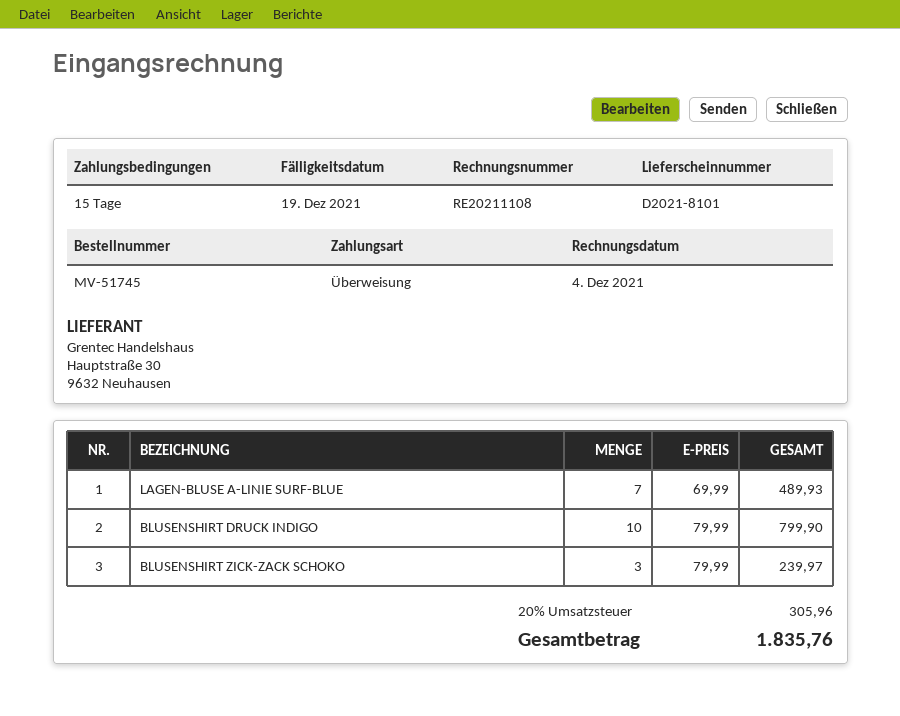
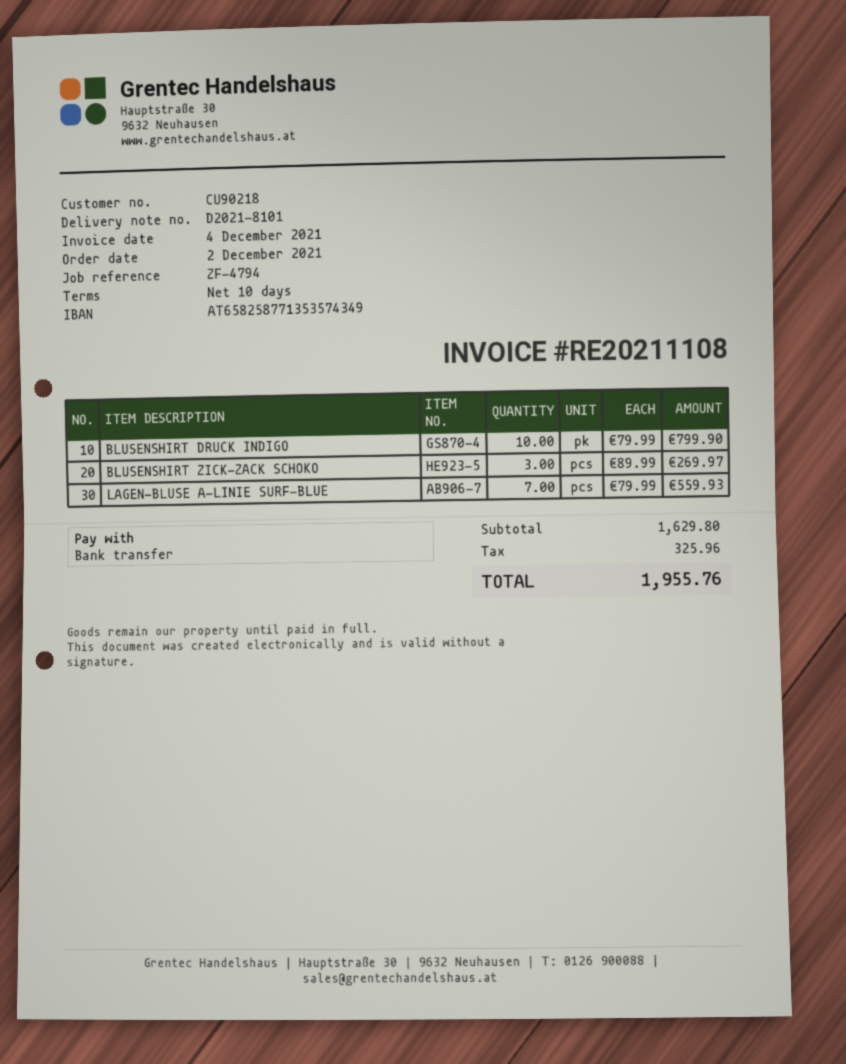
payment terms: 15 days -> 10 days
LAGEN-BLUSE A-LINIE SURF-BLUE: 7 x 69.99 = 489.93 -> 7 x 79.99 = 559.93
BLUSENSHIRT ZICK-ZACK SCHOKO: 3 x 79.99 = 239.97 -> 3 x 89.99 = 269.97
tax: 305.96 -> 325.96
total: 1835.76 -> 1955.76

